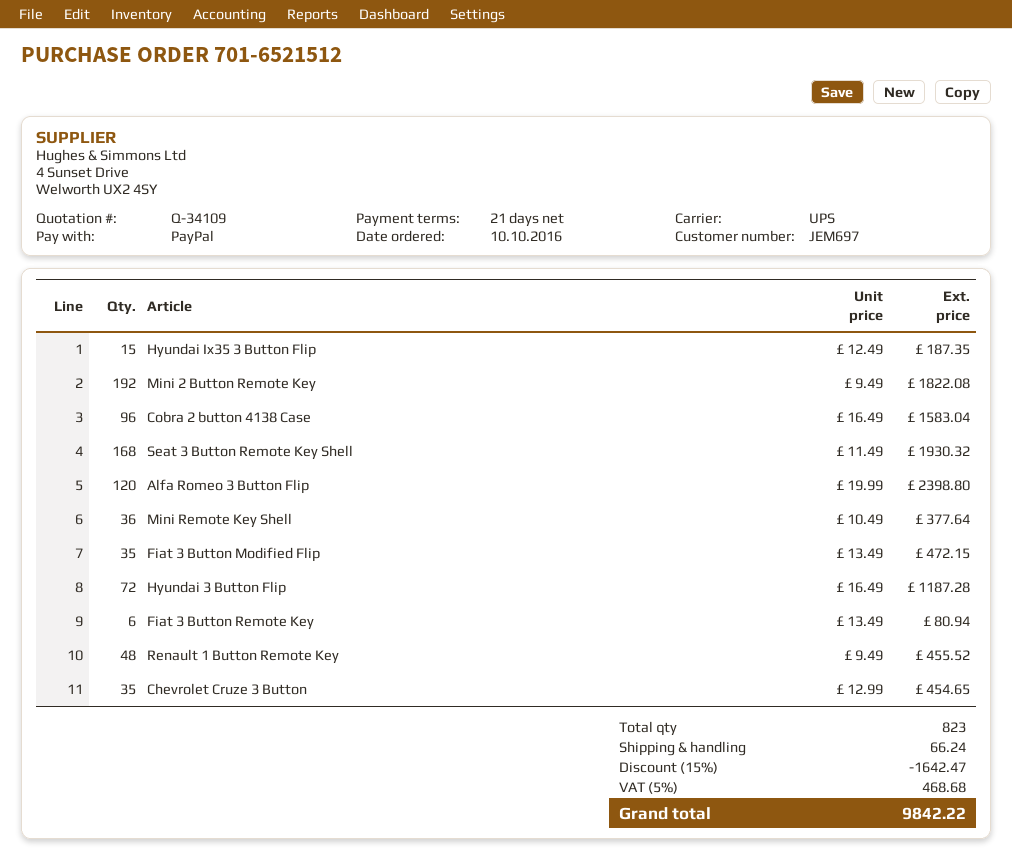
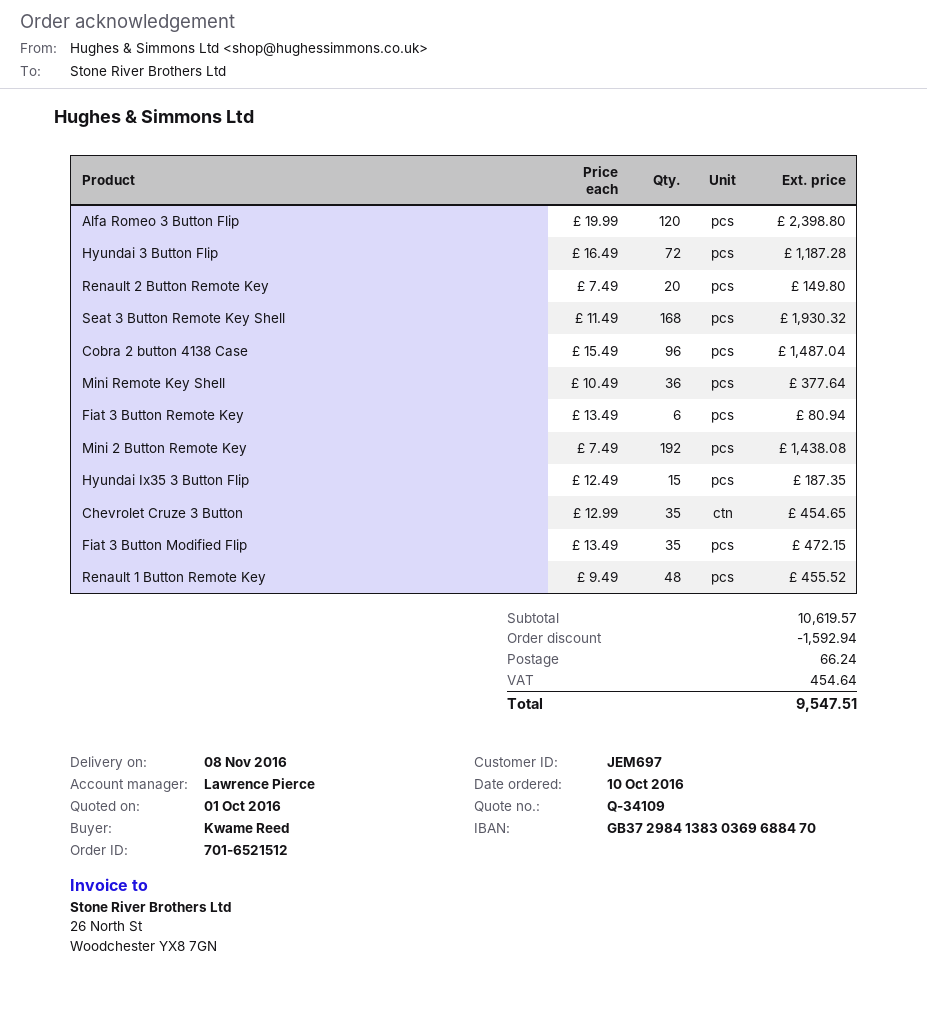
Mini 2 Button Remote Key: 192 x 9.49 = 1822.08 -> 192 x 7.49 = 1438.08
Cobra 2 button 4138 Case: 96 x 16.49 = 1583.04 -> 96 x 15.49 = 1487.04
Renault 2 Button Remote Key: none -> 20 x 7.49 = 149.80
discount: 1642.47 -> 1592.94
tax: 468.68 -> 454.64
total: 9842.22 -> 9547.51

